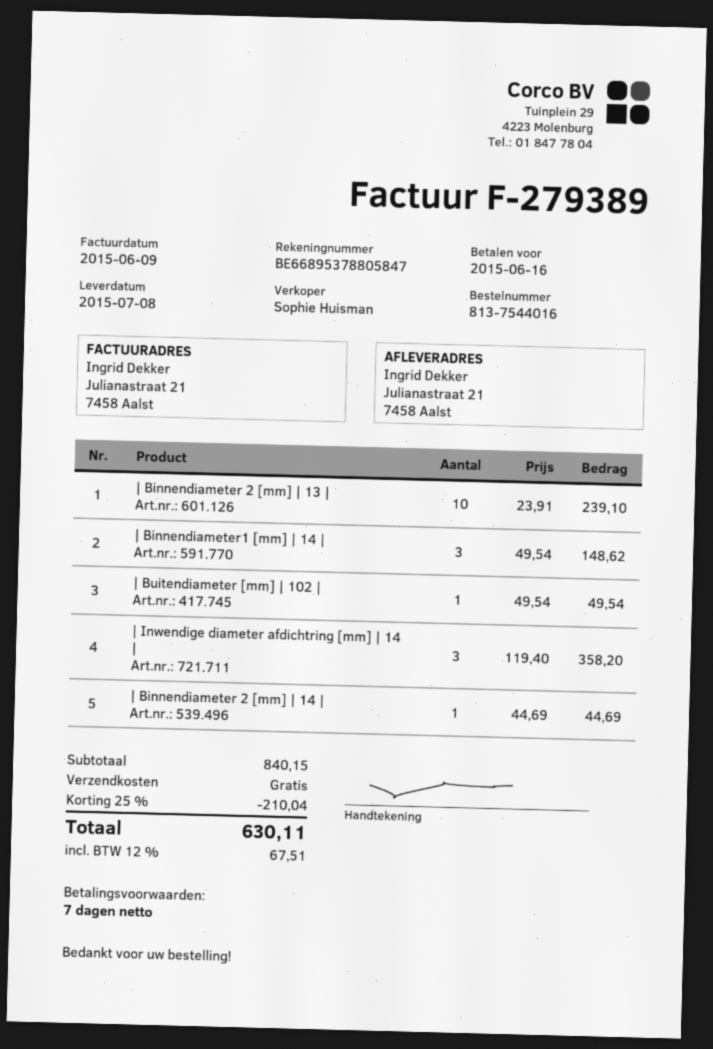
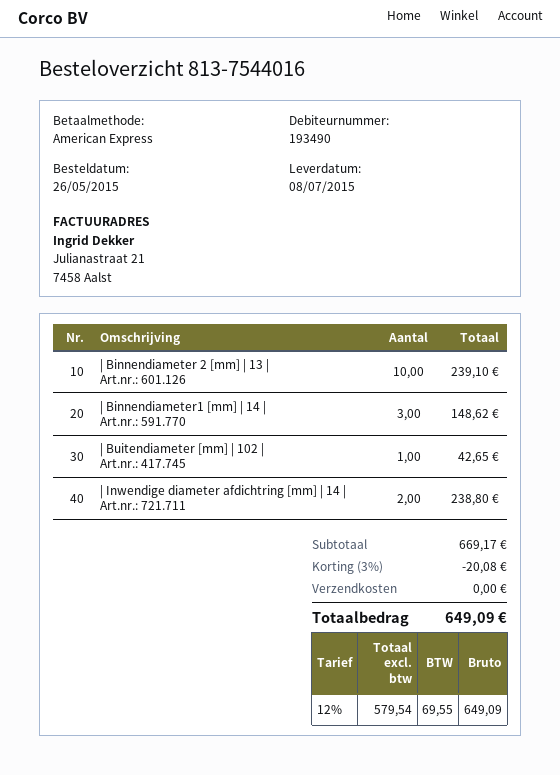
| Buitendiameter [mm] | 102 |: 1 for 49.54 -> 1 for 42.65
| Inwendige diameter afdichtring [mm] | 14 |: 3 for 358.20 -> 2 for 238.80
| Binnendiameter 2 [mm] | 14 |: 1 for 44.69 -> none
subtotal: 840.15 -> 669.17
discount: 25% = 210.04 -> 3% = 20.08
tax: 12% = 67.51 -> 12% = 69.55
total: 630.11 -> 649.09

